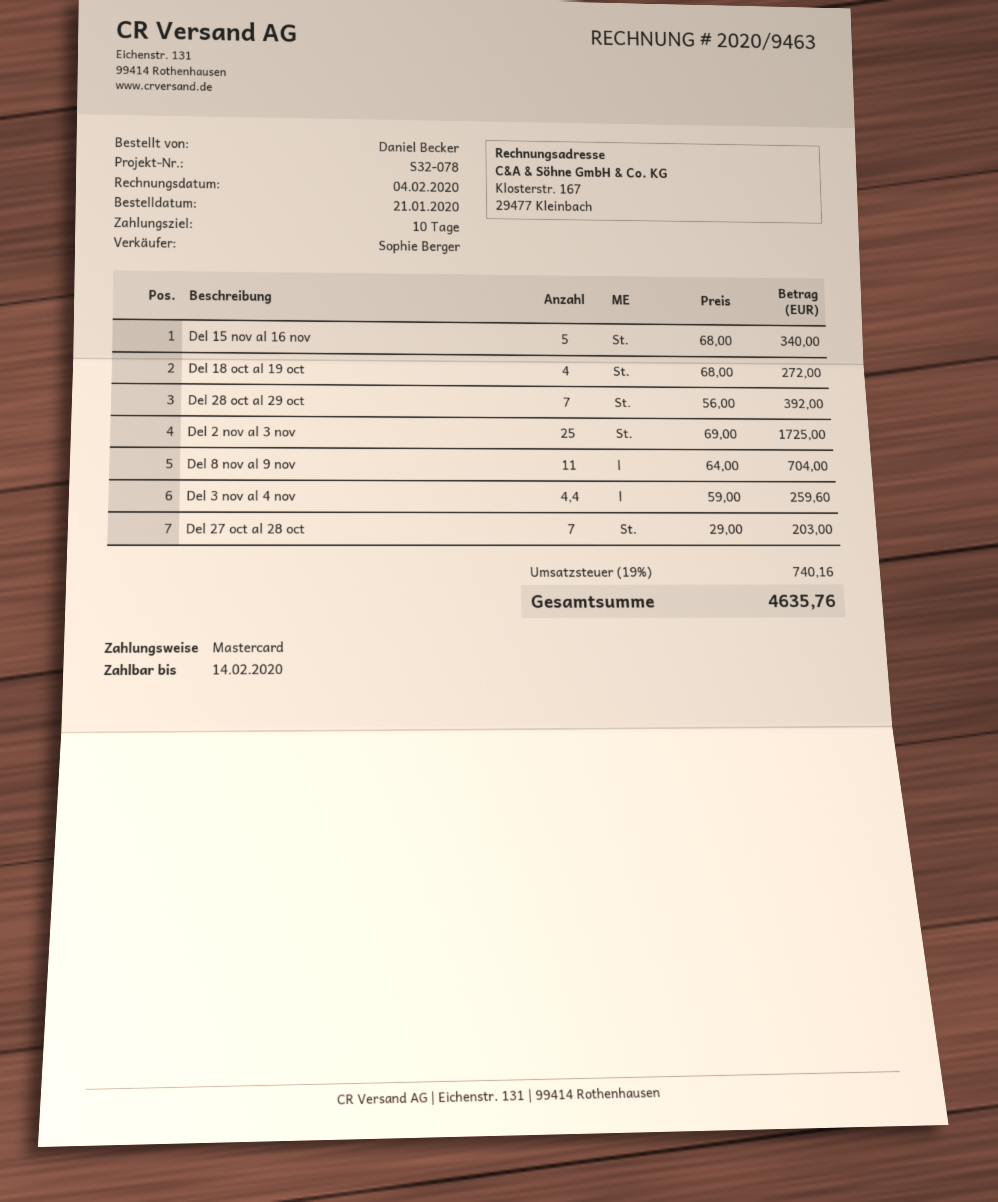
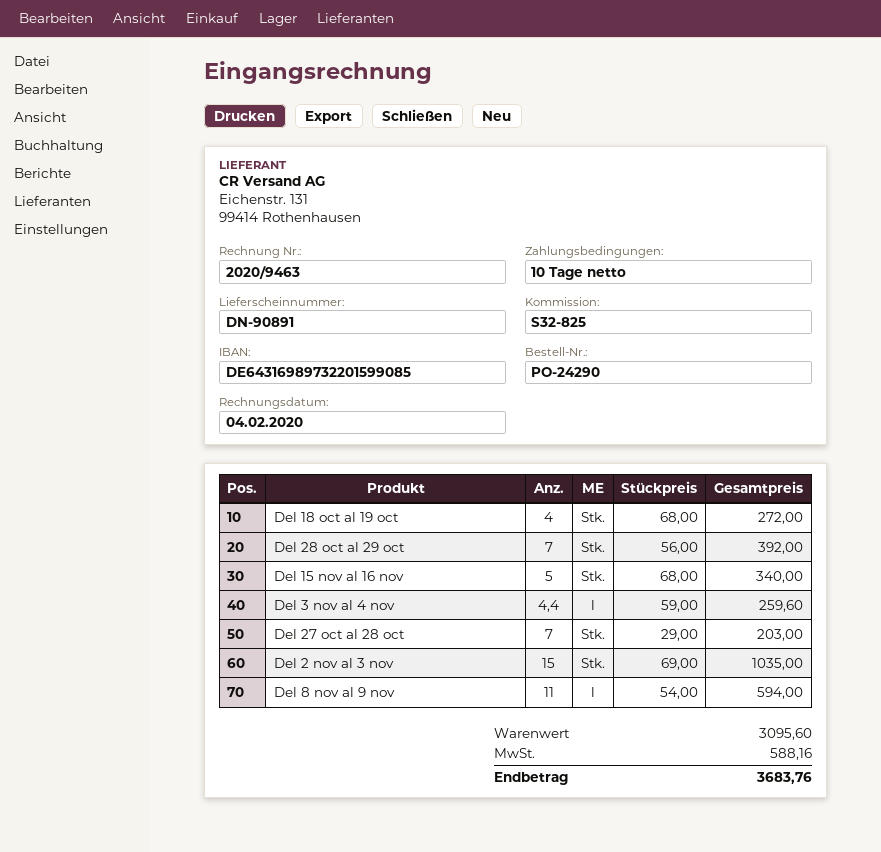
reference: S32-078 -> S32-825
Del 2 nov al 3 nov: 25 x 69.00 = 1725.00 -> 15 x 69.00 = 1035.00
Del 8 nov al 9 nov: 11 x 64.00 = 704.00 -> 11 x 54.00 = 594.00
tax: 740.16 -> 588.16
total: 4635.76 -> 3683.76

